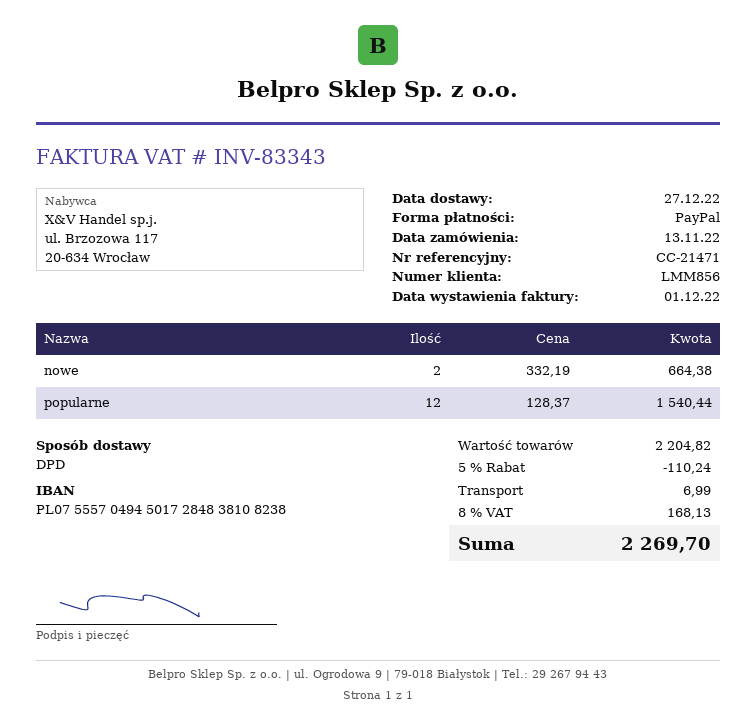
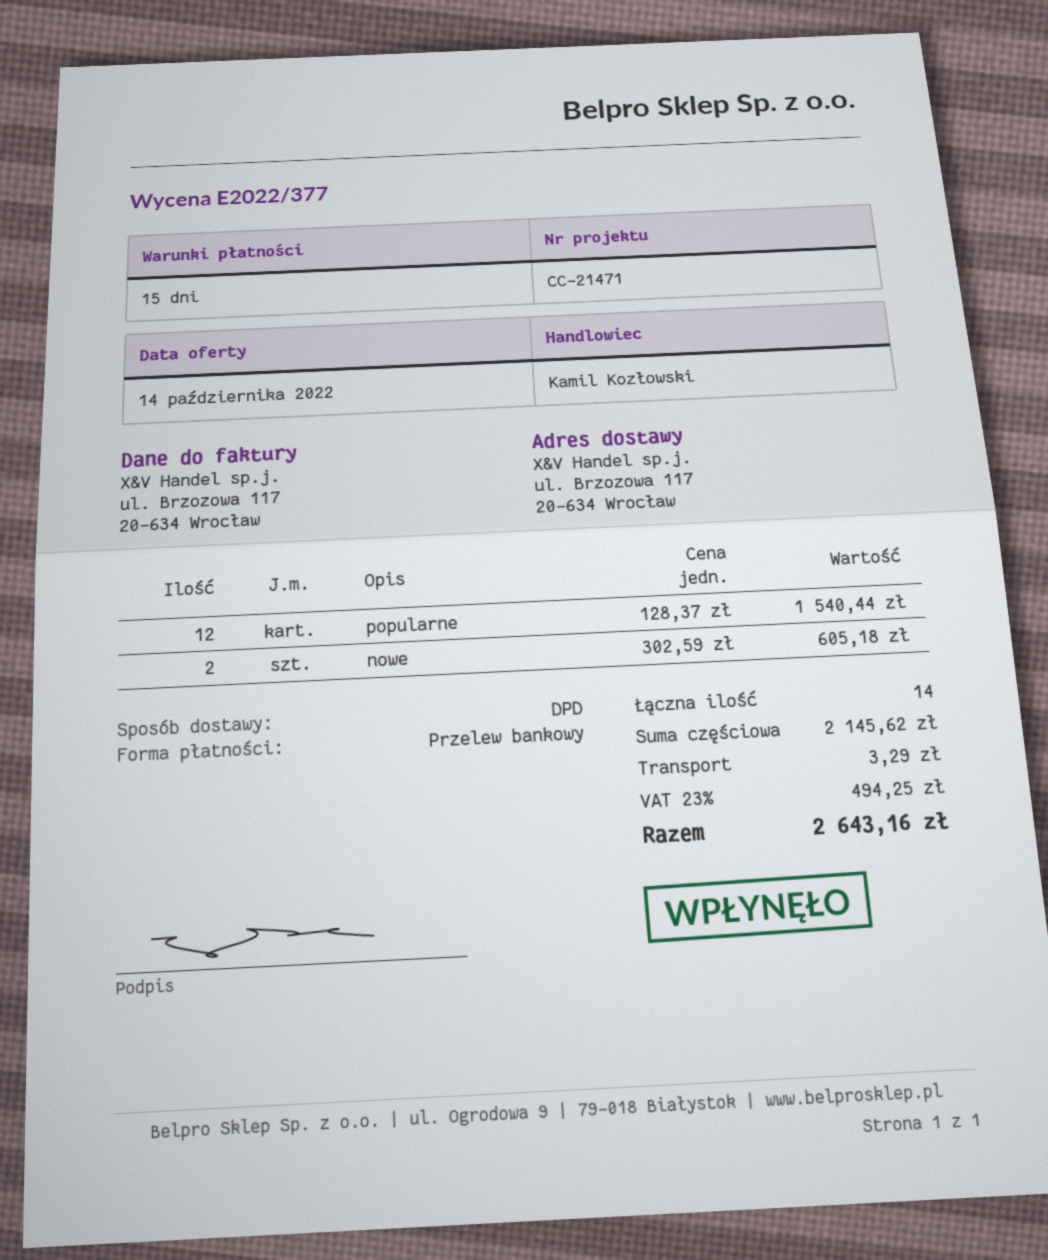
payment method: PayPal -> bank transfer
nowe: 2 x 332.19 = 664.38 -> 2 x 302.59 = 605.18
subtotal: 2204.82 -> 2145.62
discount: 5% = 110.24 -> none
shipping: 6.99 -> 3.29
tax: 8% = 168.13 -> 23% = 494.25
total: 2269.70 -> 2643.16

